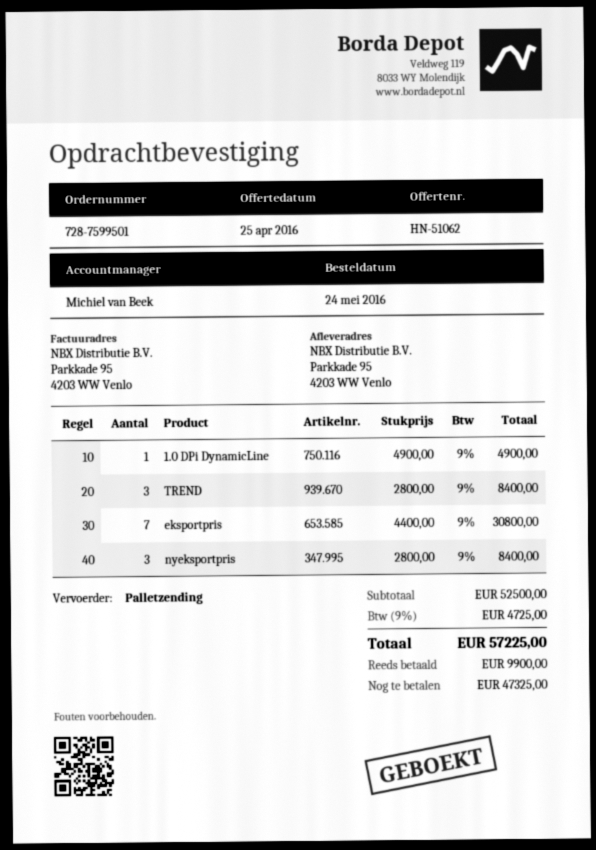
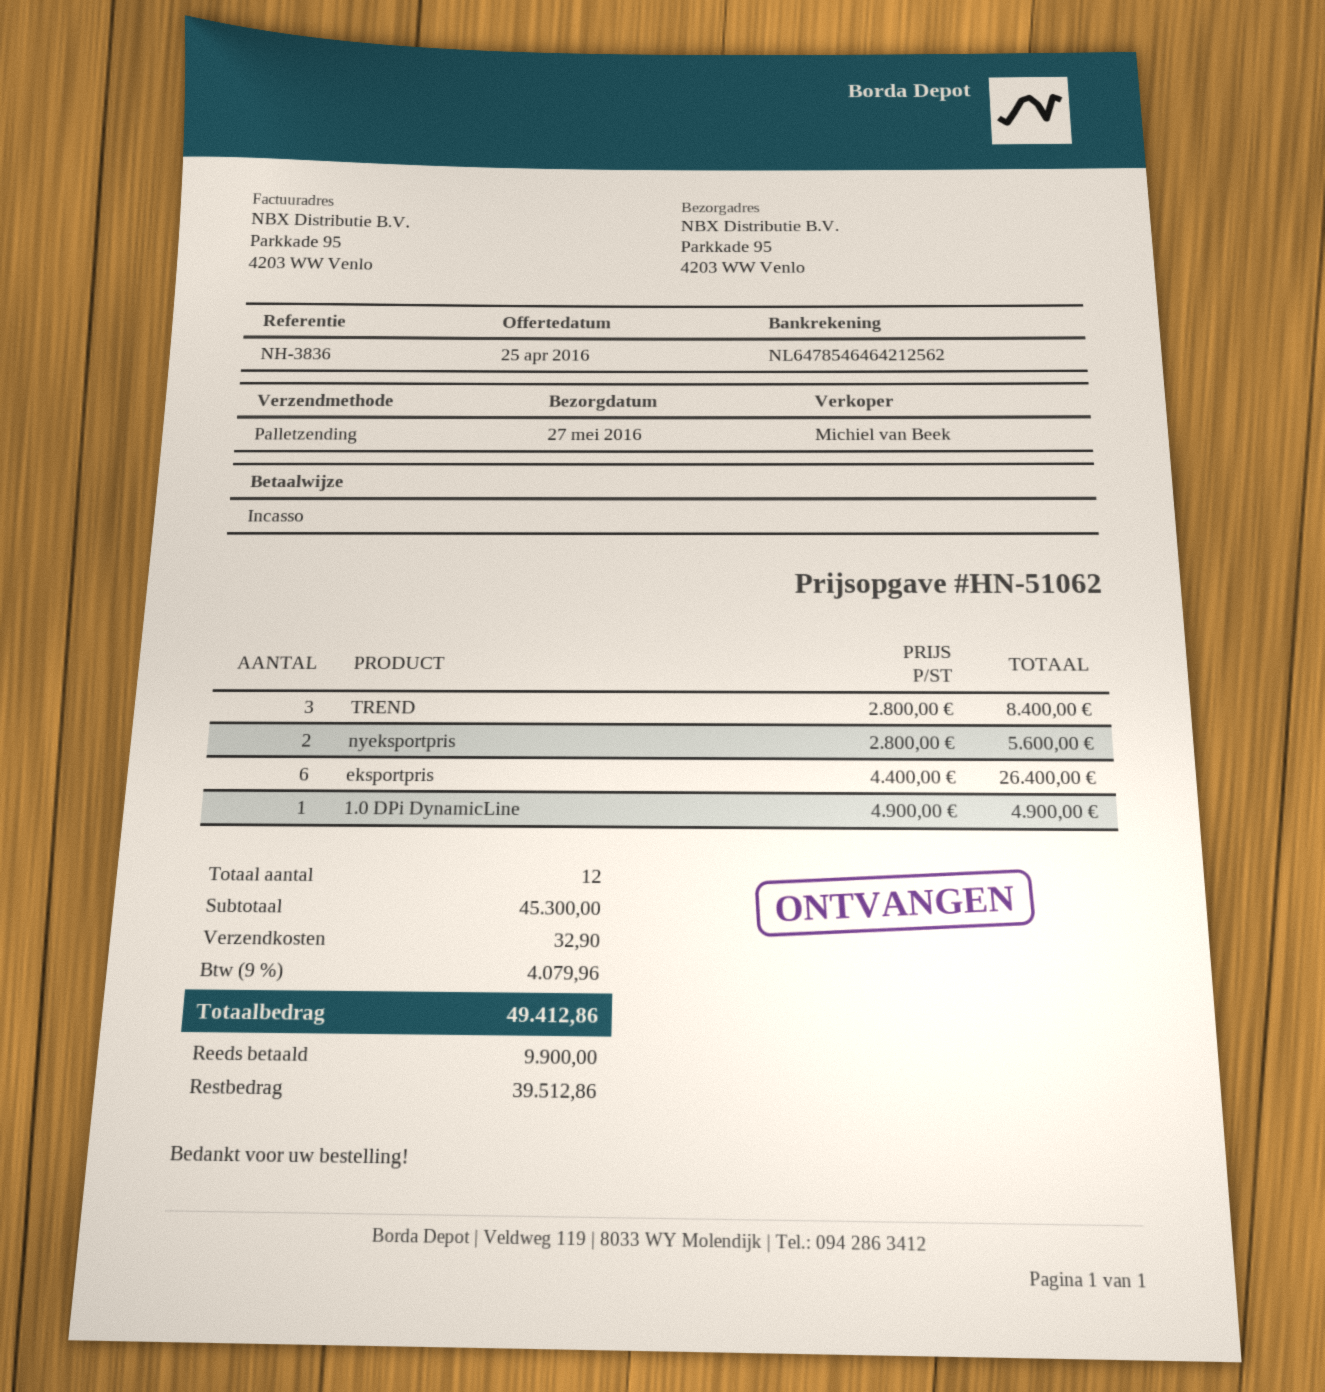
eksportpris: 7 x 4400.00 = 30800.00 -> 6 x 4400.00 = 26400.00
nyeksportpris: 3 x 2800.00 = 8400.00 -> 2 x 2800.00 = 5600.00
subtotal: 52500.00 -> 45300.00
shipping: none -> 32.90
tax: 9% = 4725.00 -> 9% = 4079.96
total: 57225.00 -> 49412.86
balance: 47325.00 -> 39512.86

